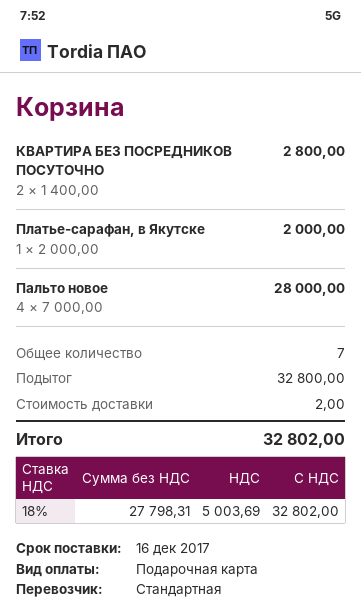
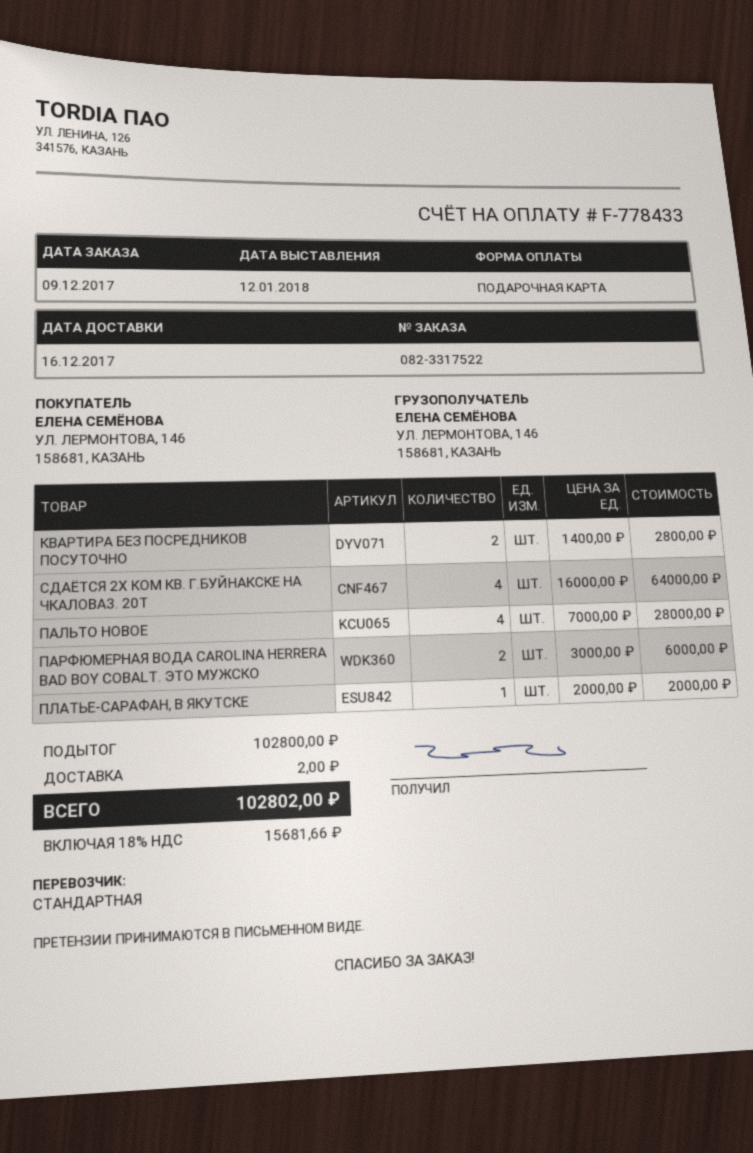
СДАЁТСЯ 2Х КОМ КВ. Г.БУЙНАКСКЕ НА ЧКАЛОВА3. 20Т: none -> 4 x 16000.00 = 64000.00
ПАРФЮМЕРНАЯ ВОДА CAROLINA HERRERA BAD BOY COBALT. ЭТО МУЖСКО: none -> 2 x 3000.00 = 6000.00
subtotal: 32800.00 -> 102800.00
tax: 18% = 5003.69 -> 18% = 15681.66
total: 32802.00 -> 102802.00

